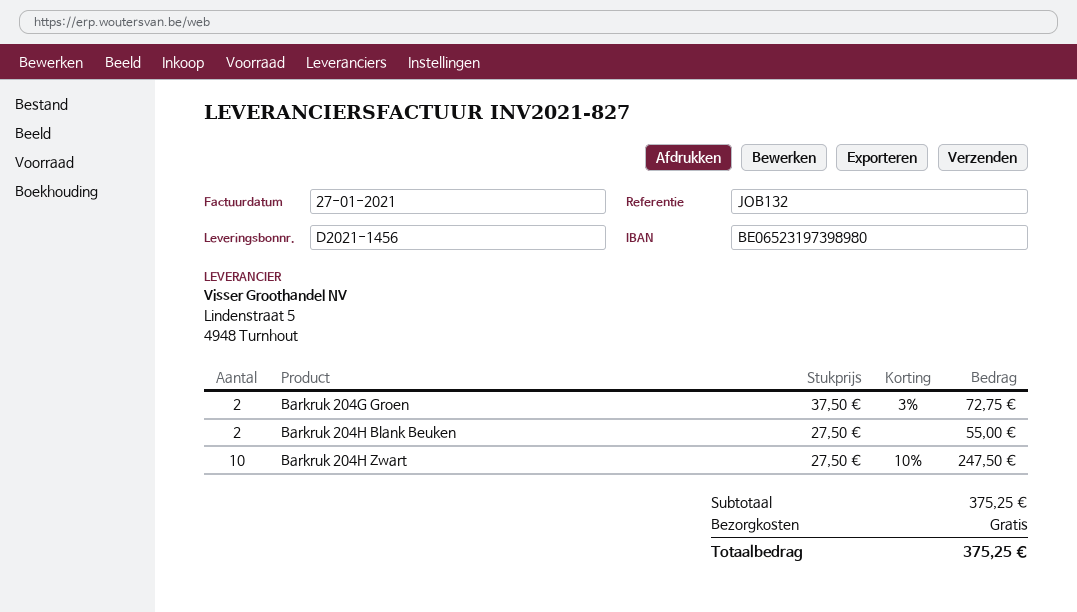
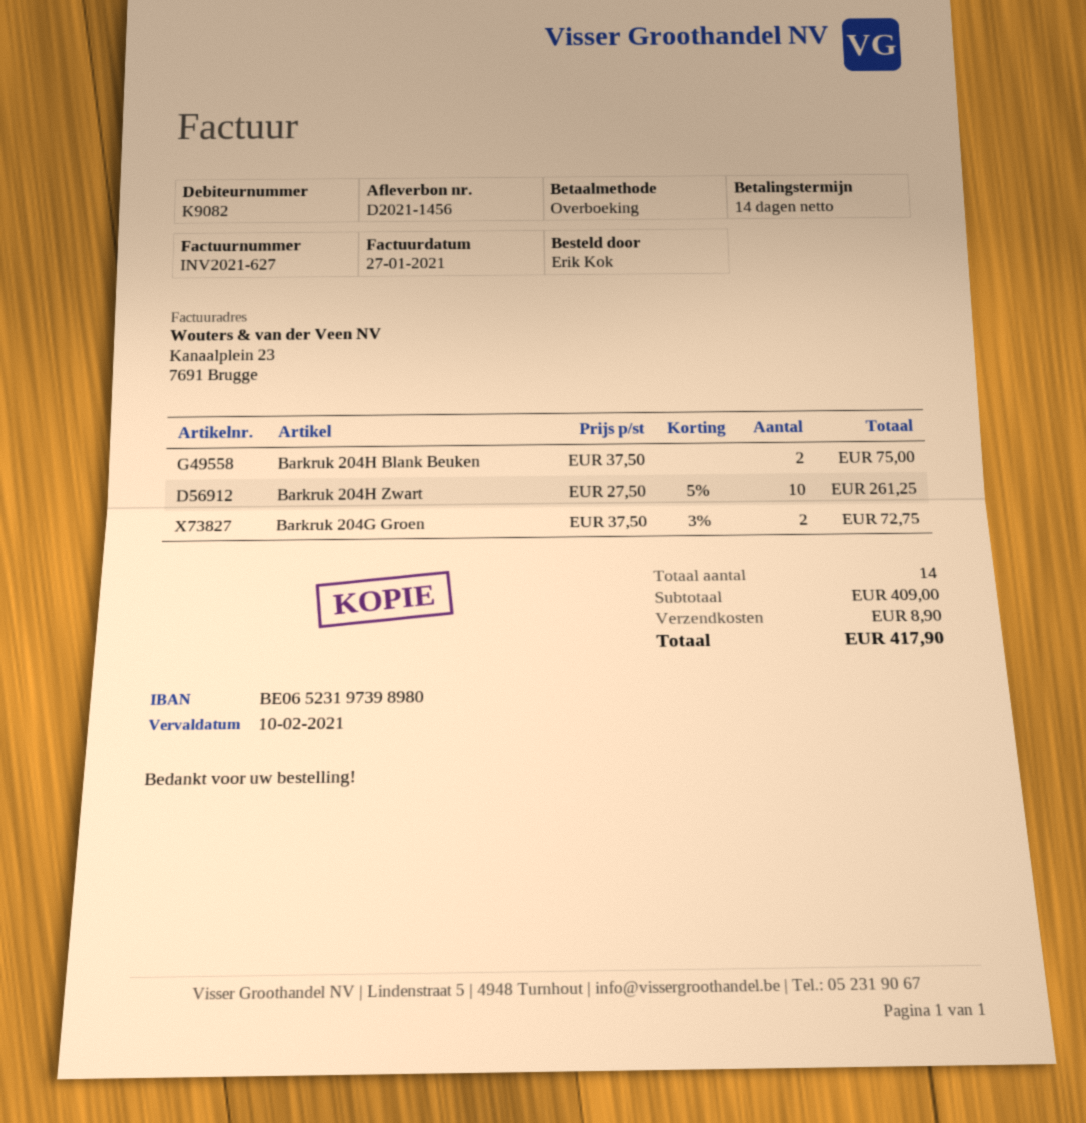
invoice number: INV2021-827 -> INV2021-627
Barkruk 204H Blank Beuken: 2 x 27.50 = 55.00 -> 2 x 37.50 = 75.00
Barkruk 204H Zwart: 10 x 27.50 - 10% = 247.50 -> 10 x 27.50 - 5% = 261.25
subtotal: 375.25 -> 409.00
shipping: 0.00 -> 8.90
total: 375.25 -> 417.90

